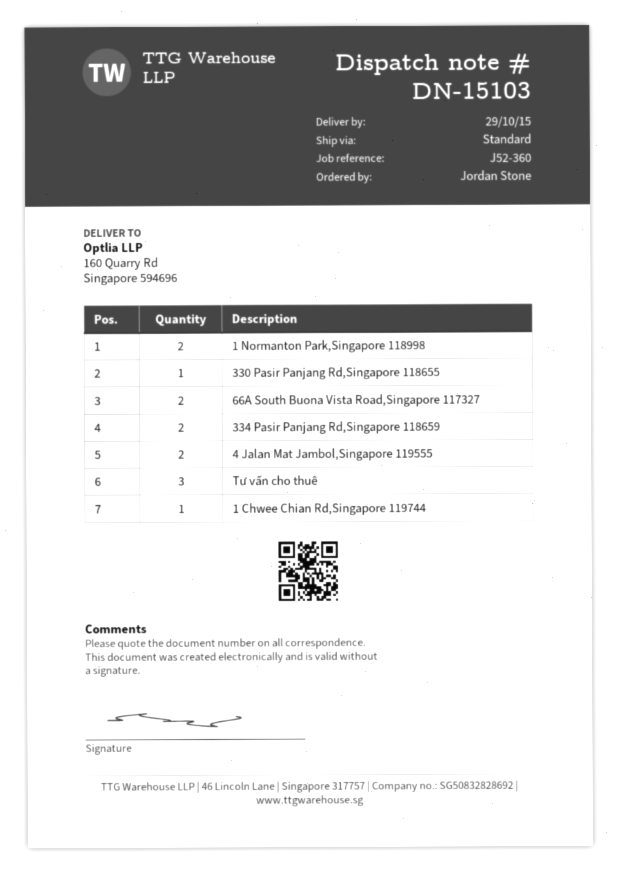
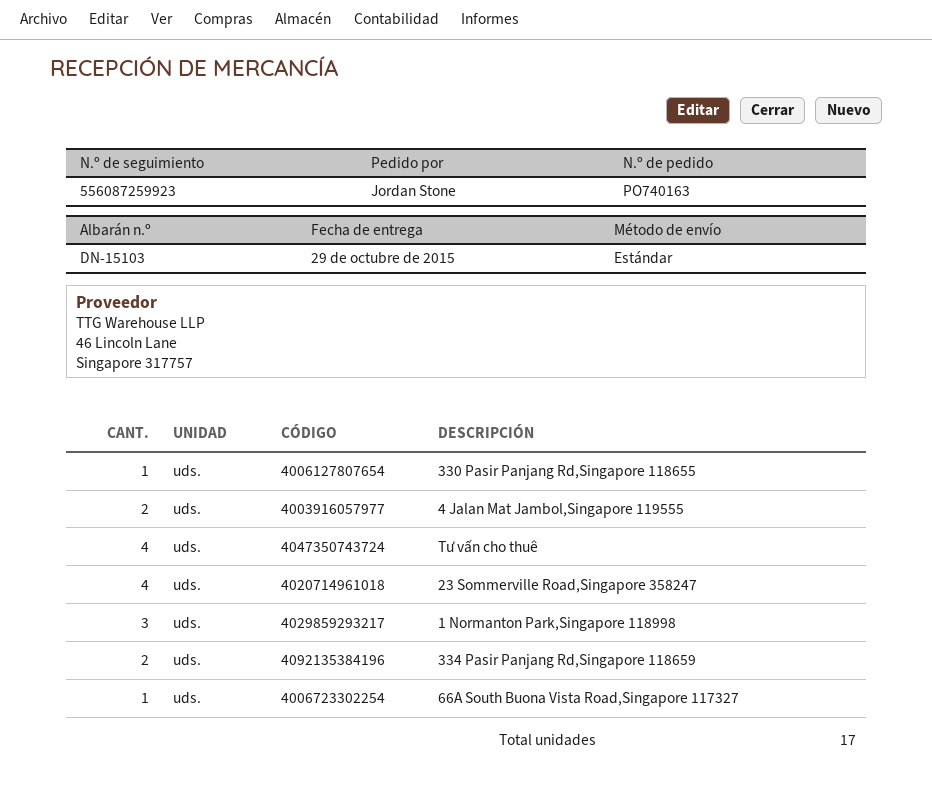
1 Normanton Park,Singapore 118998: 2 -> 3
66A South Buona Vista Road,Singapore 117327: 2 -> 1
Tư vấn cho thuê: 3 -> 4
1 Chwee Chian Rd,Singapore 119744: 1 -> none
23 Sommerville Road,Singapore 358247: none -> 4

